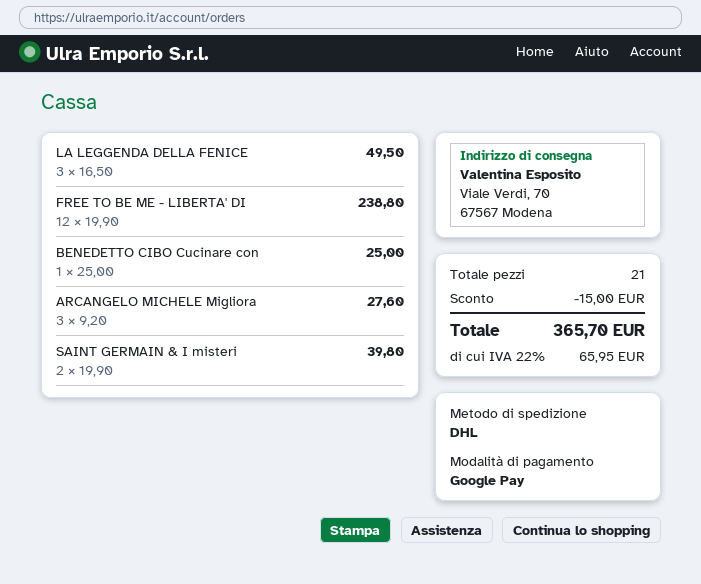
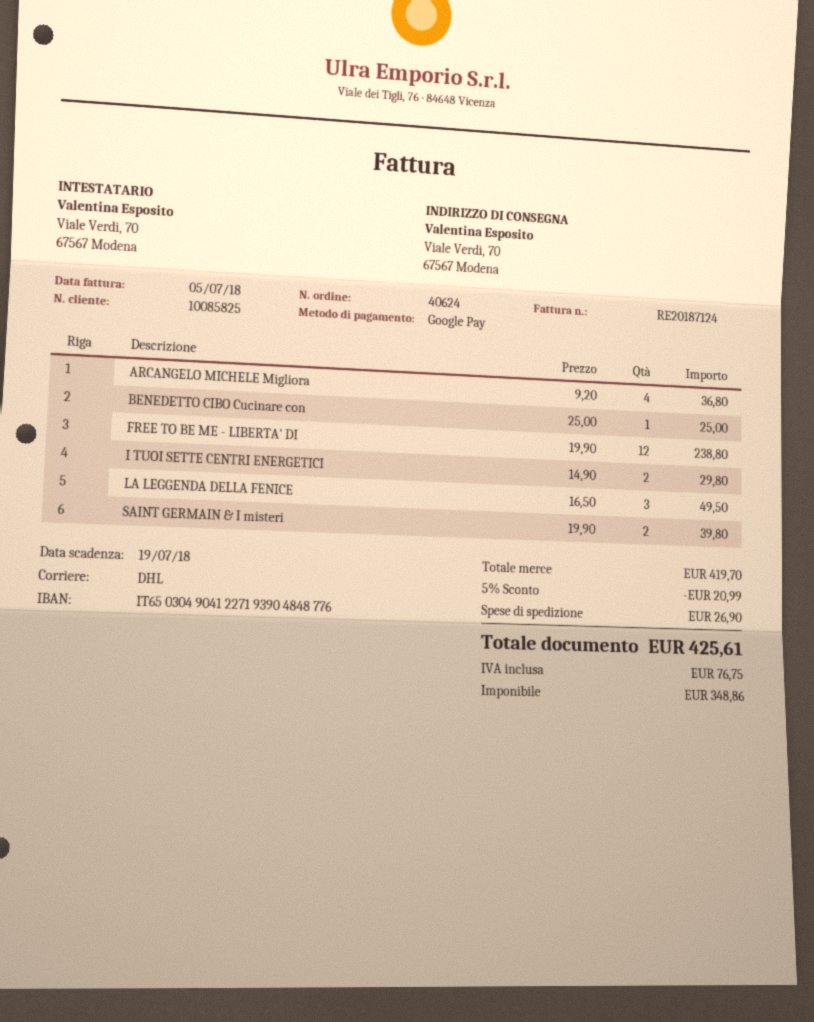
ARCANGELO MICHELE Migliora: 3 x 9.20 = 27.60 -> 4 x 9.20 = 36.80
I TUOI SETTE CENTRI ENERGETICI: none -> 2 x 14.90 = 29.80
discount: 15.00 -> 20.99
shipping: none -> 26.90
tax: 65.95 -> 76.75
total: 365.70 -> 425.61

